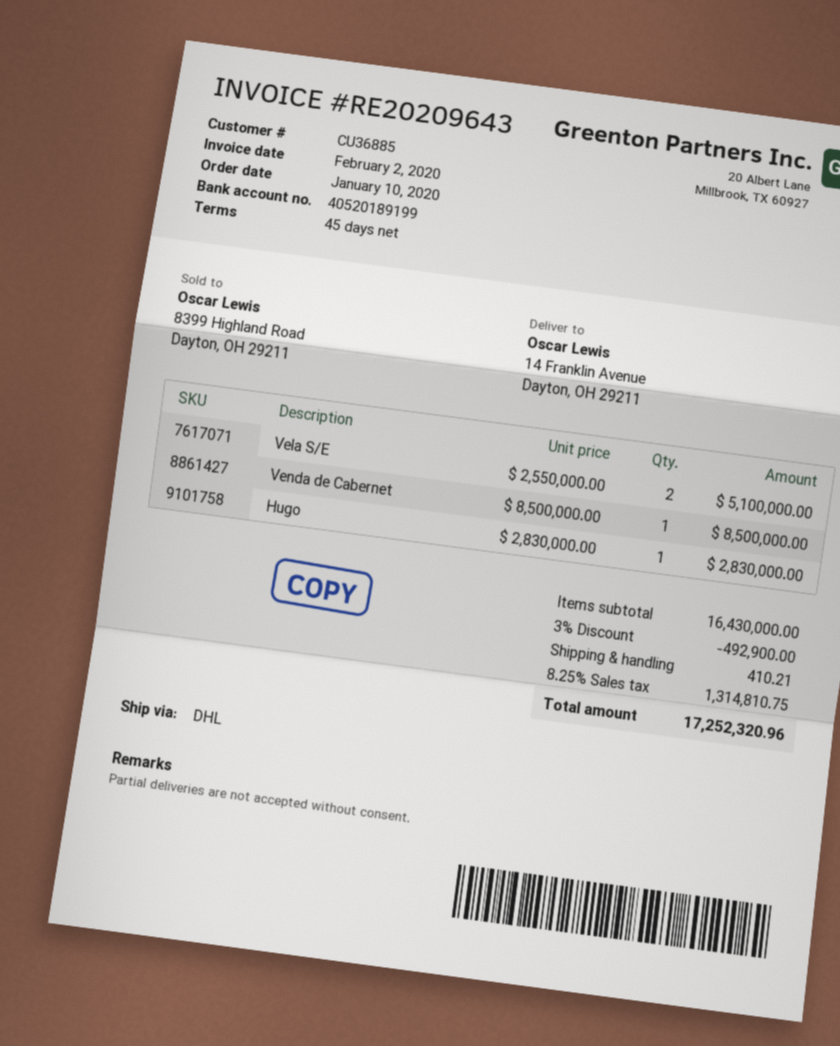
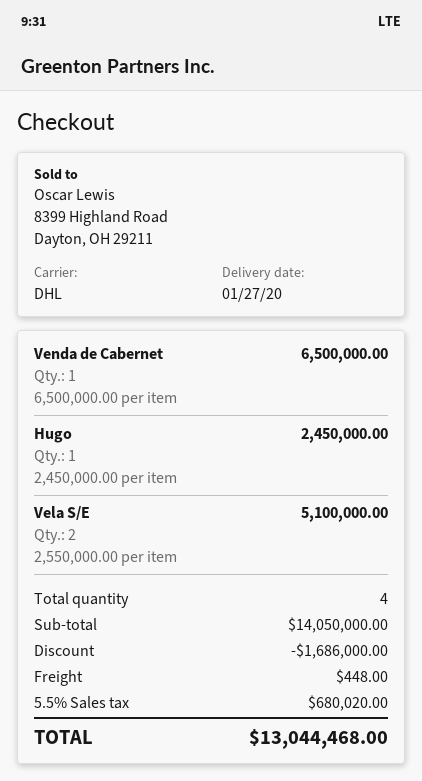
Venda de Cabernet: 1 x 8500000.00 = 8500000.00 -> 1 x 6500000.00 = 6500000.00
Hugo: 1 x 2830000.00 = 2830000.00 -> 1 x 2450000.00 = 2450000.00
subtotal: 16430000.00 -> 14050000.00
discount: 492900.00 -> 1686000.00
shipping: 410.21 -> 448.00
tax: 8.25% = 1314810.75 -> 5.5% = 680020.00
total: 17252320.96 -> 13044468.00

